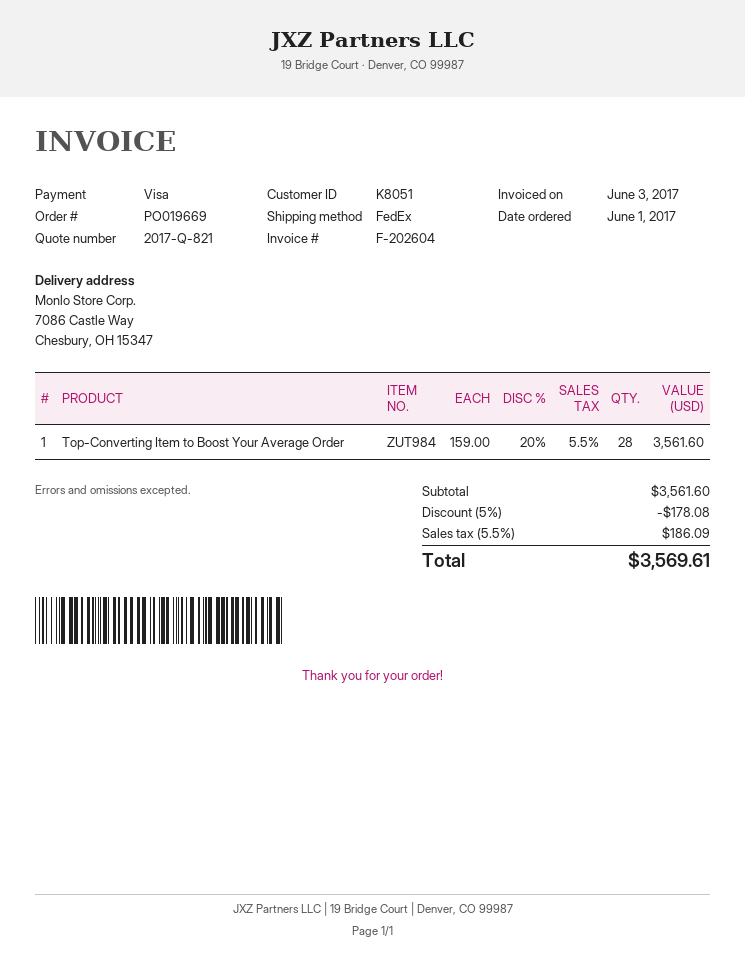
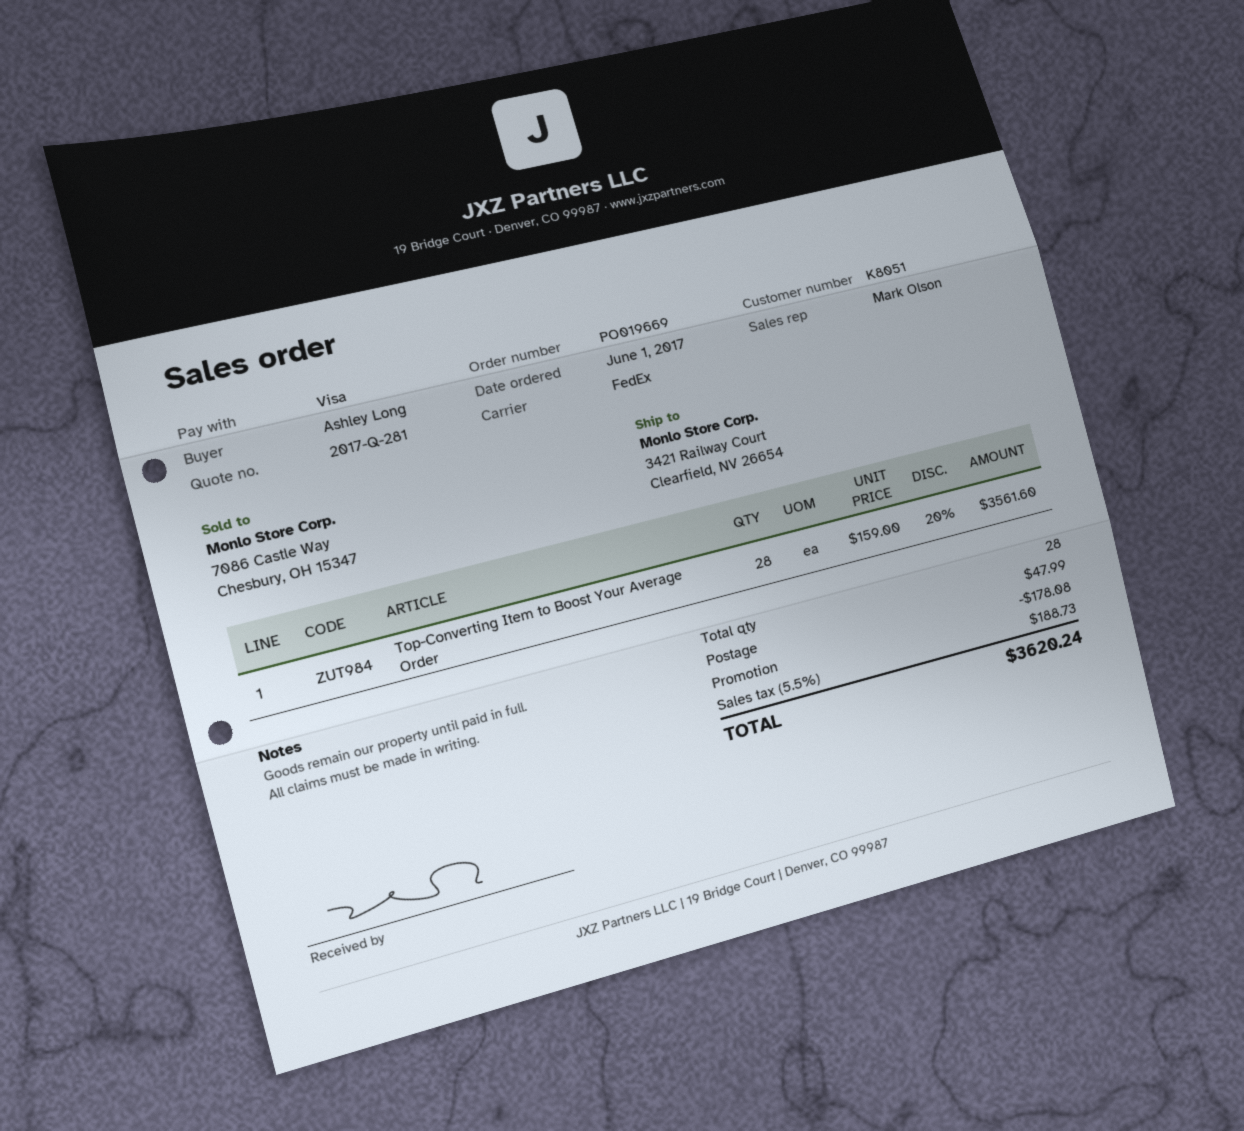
quote number: 2017-Q-821 -> 2017-Q-281
ship to: 7086 Castle Way, Chesbury, OH 15347 -> 3421 Railway Court, Clearfield, NV 26654
shipping: none -> 47.99
tax: 5.5% = 186.09 -> 5.5% = 188.73
total: 3569.61 -> 3620.24

